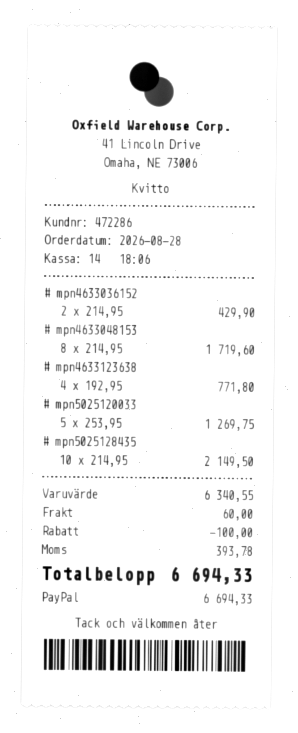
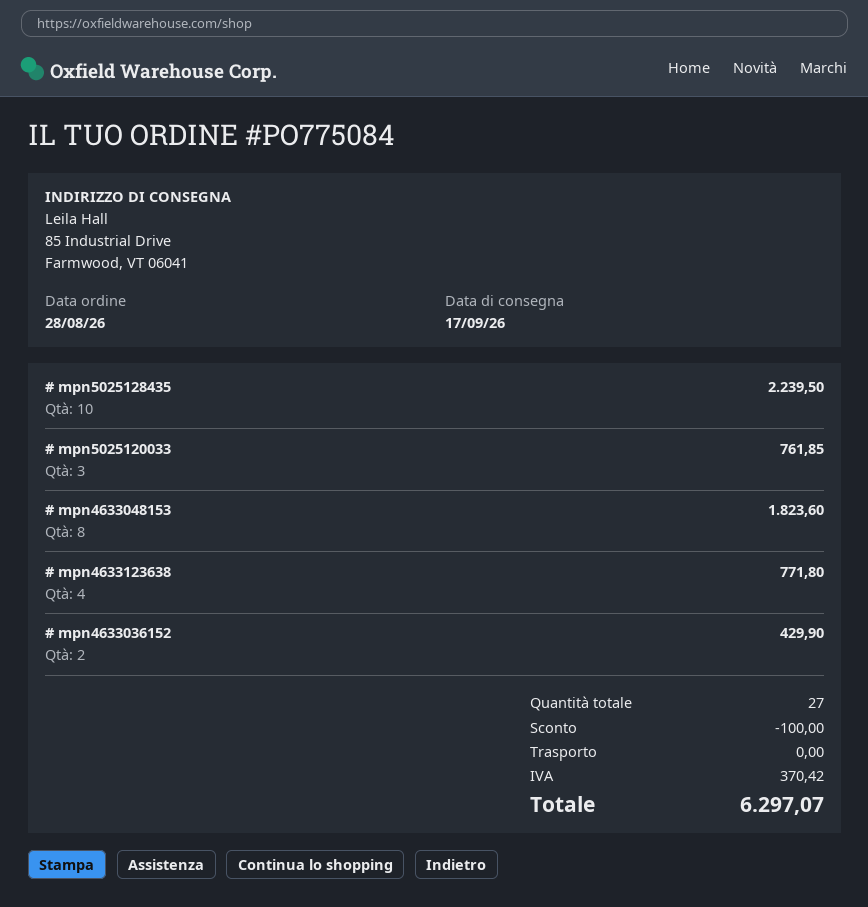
# mpn4633048153: 8 for 1719.60 -> 8 for 1823.60
# mpn5025120033: 5 for 1269.75 -> 3 for 761.85
# mpn5025128435: 10 for 2149.50 -> 10 for 2239.50
shipping: 60.00 -> 0.00
tax: 393.78 -> 370.42
total: 6694.33 -> 6297.07

